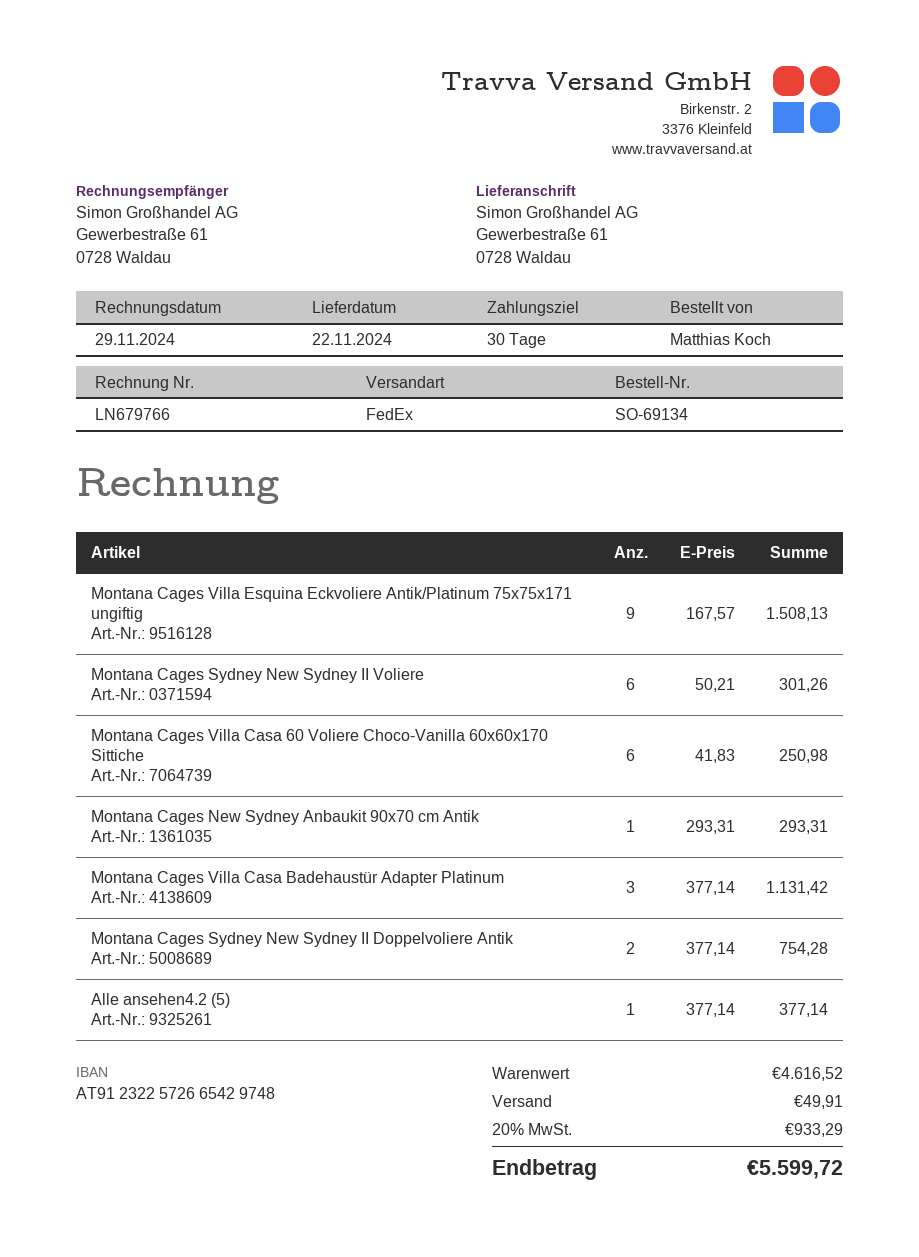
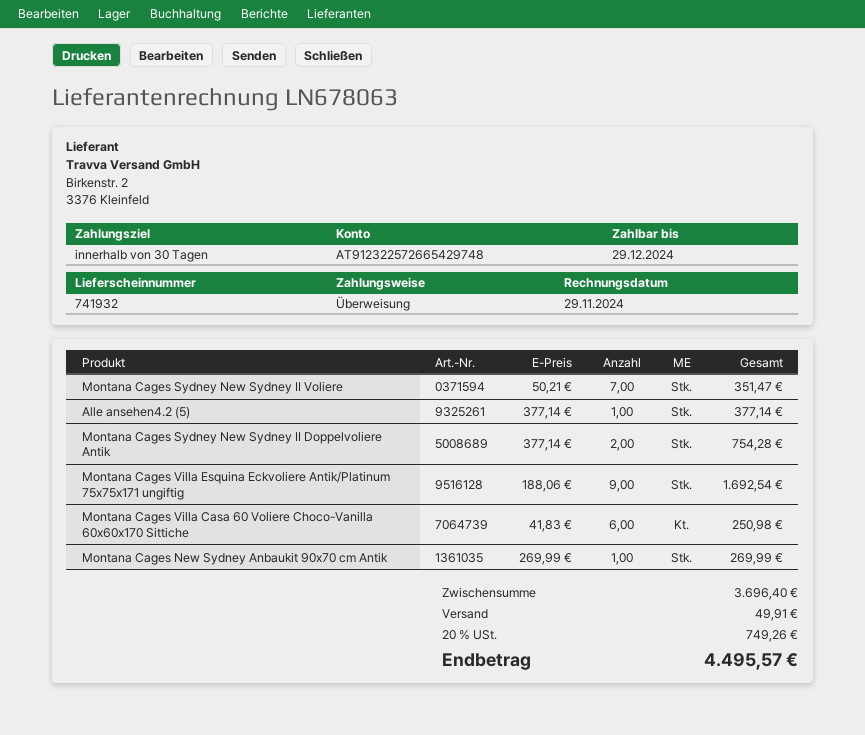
invoice number: LN679766 -> LN678063
Montana Cages Villa Esquina Eckvoliere Antik/Platinum 75x75x171 ungiftig: 9 x 167.57 = 1508.13 -> 9 x 188.06 = 1692.54
Montana Cages Sydney New Sydney II Voliere: 6 x 50.21 = 301.26 -> 7 x 50.21 = 351.47
Montana Cages New Sydney Anbaukit 90x70 cm Antik: 1 x 293.31 = 293.31 -> 1 x 269.99 = 269.99
Montana Cages Villa Casa Badehaustür Adapter Platinum: 3 x 377.14 = 1131.42 -> none
subtotal: 4616.52 -> 3696.40
tax: 20% = 933.29 -> 20% = 749.26
total: 5599.72 -> 4495.57

